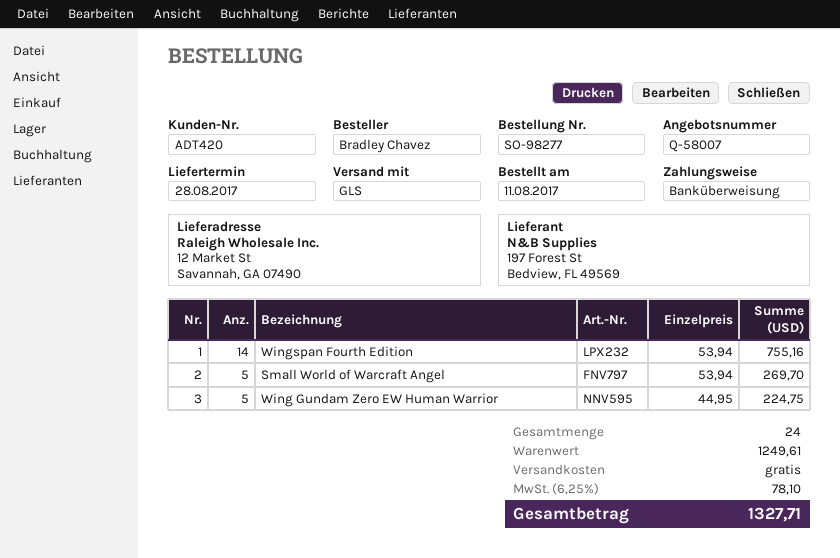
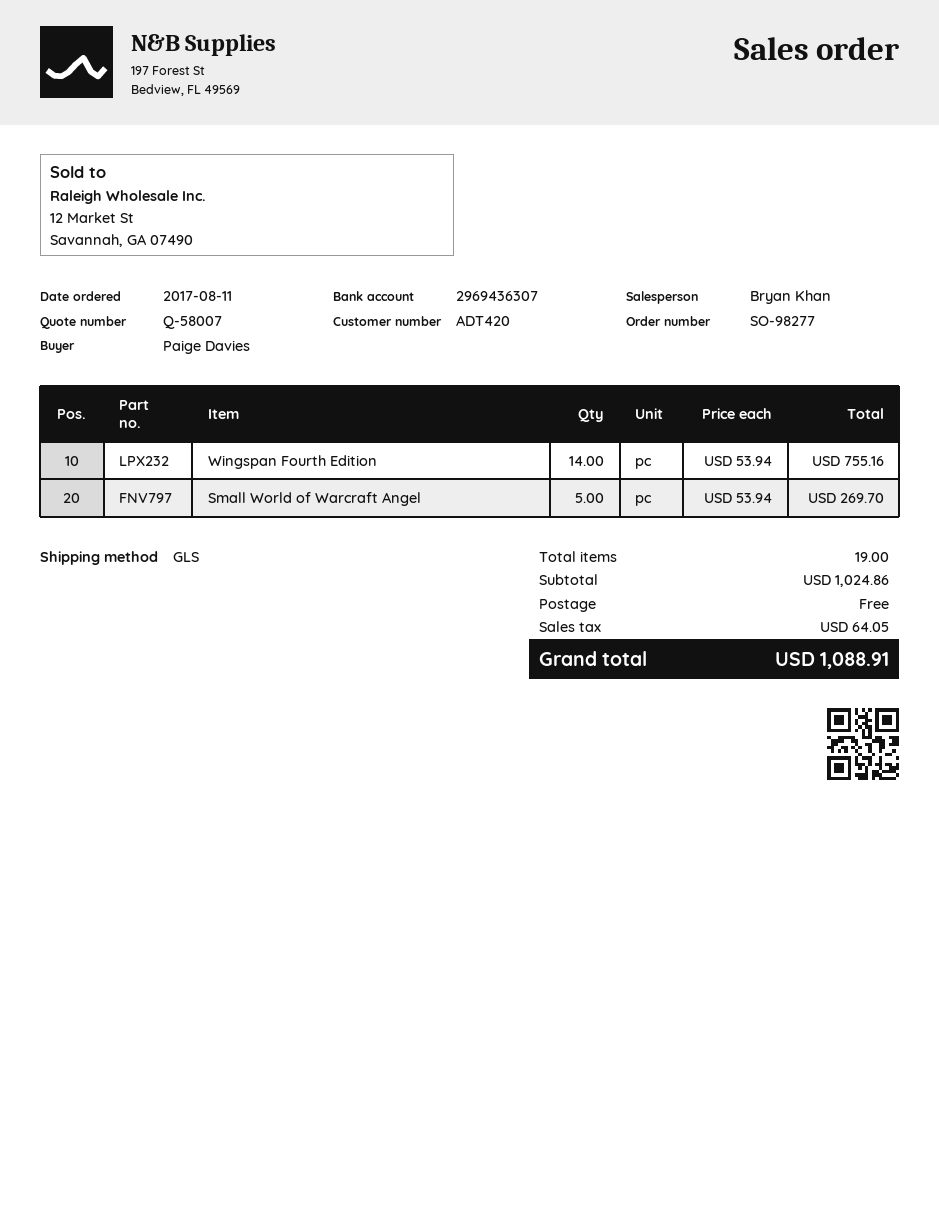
ordered by: Bradley Chavez -> Paige Davies
Wing Gundam Zero EW Human Warrior: 5 x 44.95 = 224.75 -> none
total quantity: 24 -> 19
subtotal: 1249.61 -> 1024.86
tax: 78.10 -> 64.05
total: 1327.71 -> 1088.91

